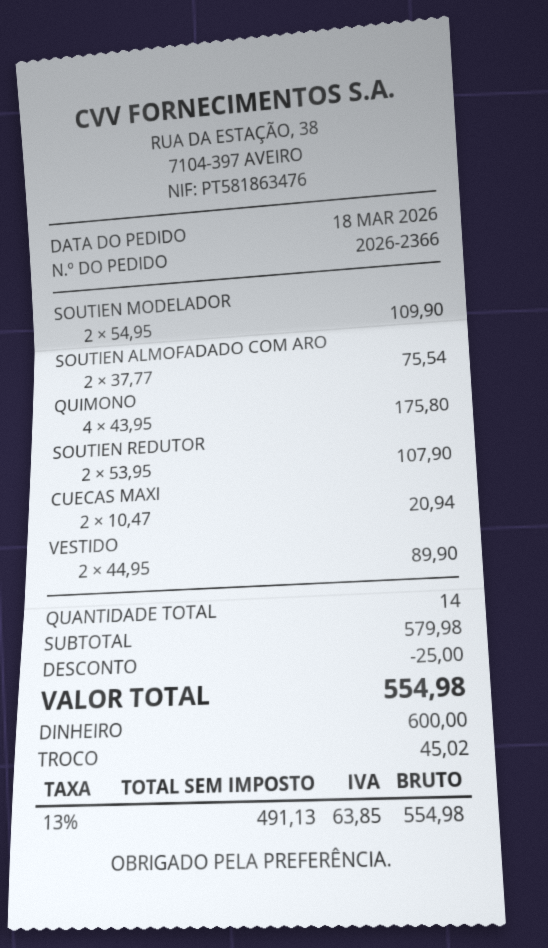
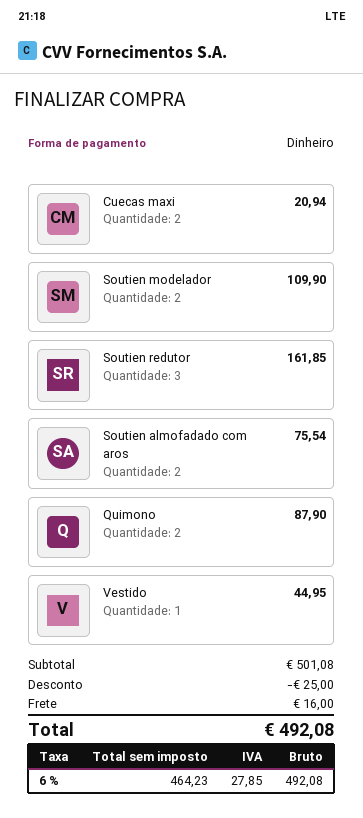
QUIMONO: 4 for 175.80 -> 2 for 87.90
SOUTIEN REDUTOR: 2 for 107.90 -> 3 for 161.85
VESTIDO: 2 for 89.90 -> 1 for 44.95
subtotal: 579.98 -> 501.08
shipping: none -> 16.00
net: 491.13 -> 464.23
tax: 13% = 63.85 -> 6% = 27.85
total: 554.98 -> 492.08

